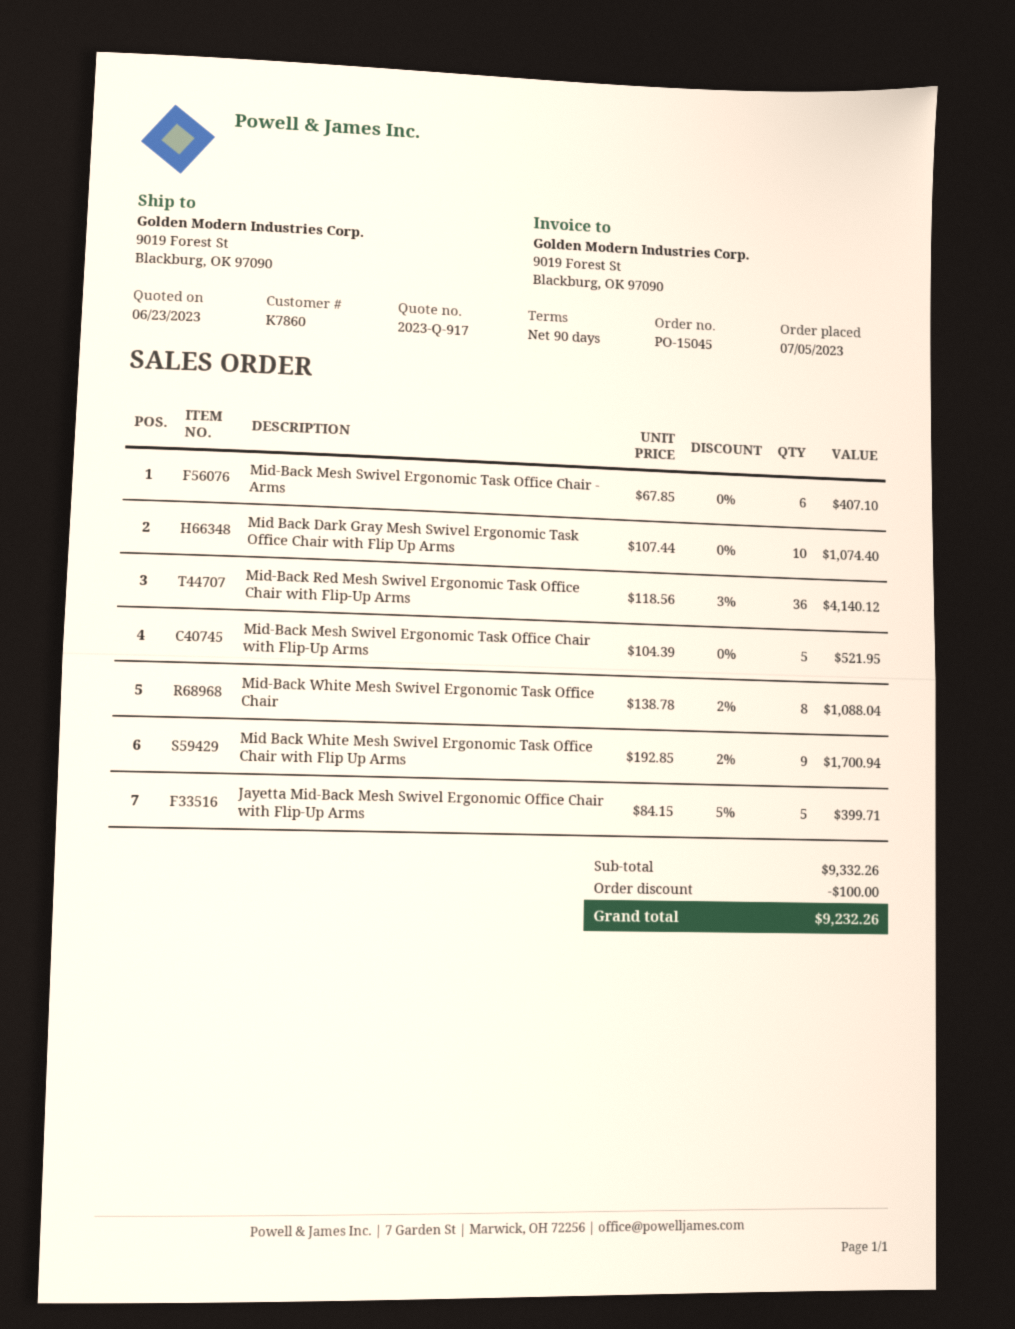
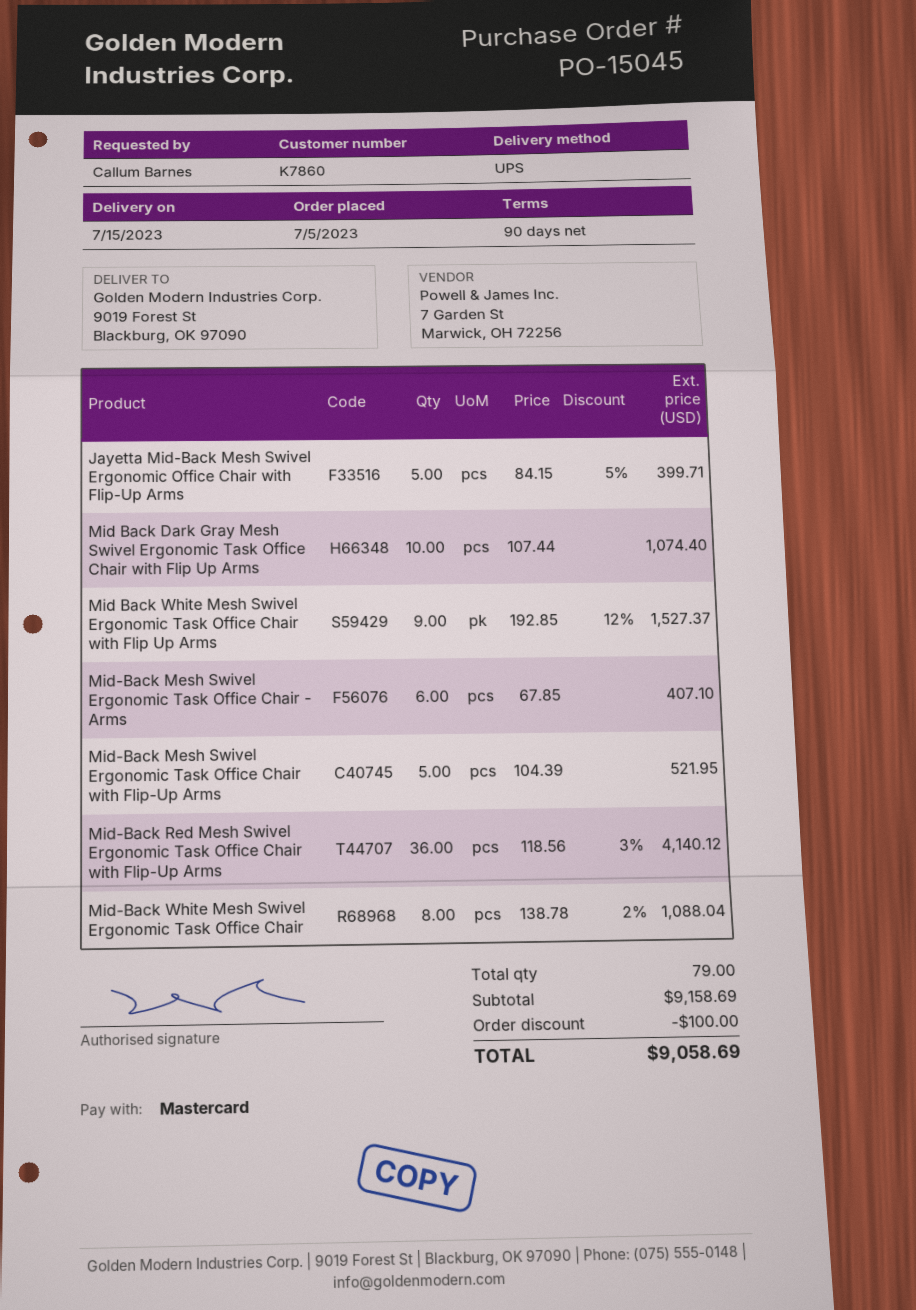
Mid Back White Mesh Swivel Ergonomic Task Office Chair with Flip Up Arms: 9 x 192.85 - 2% = 1700.94 -> 9 x 192.85 - 12% = 1527.37
subtotal: 9332.26 -> 9158.69
total: 9232.26 -> 9058.69

